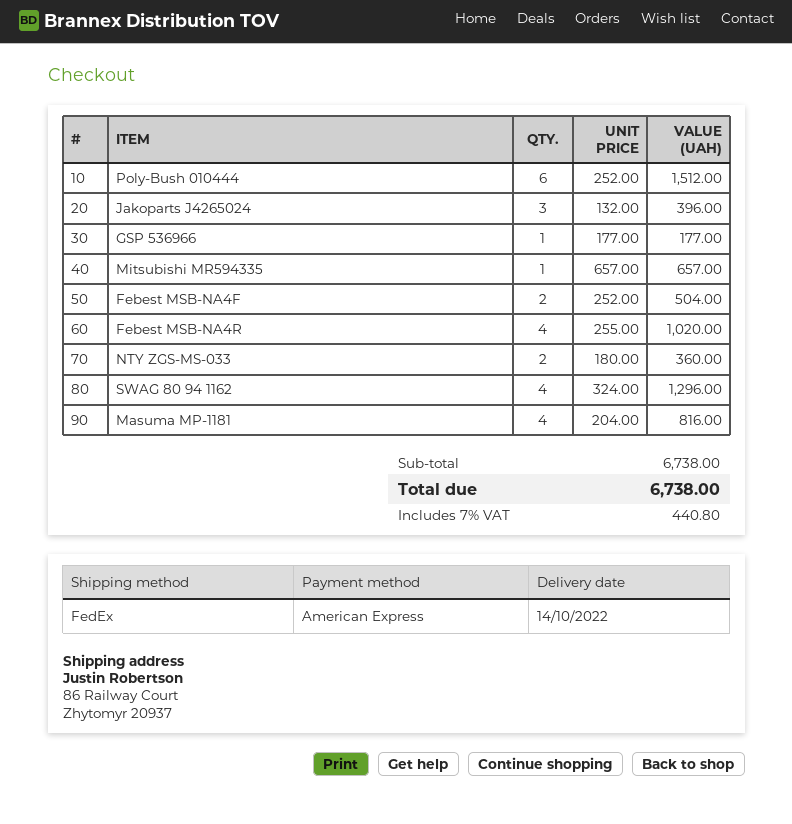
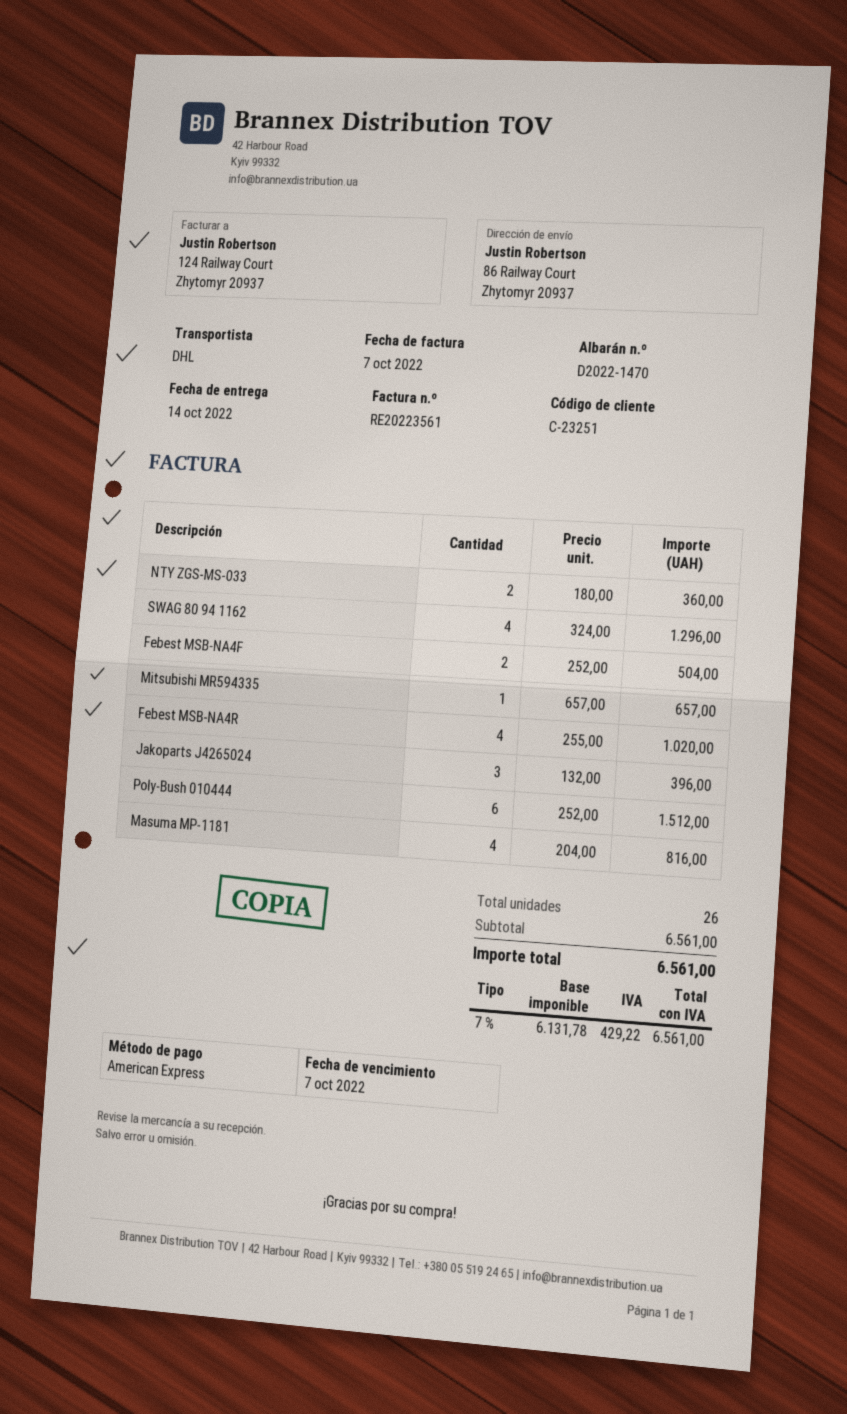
shipping method: FedEx -> DHL
GSP 536966: 1 x 177.00 = 177.00 -> none
subtotal: 6738.00 -> 6561.00
tax: 7% = 440.80 -> 7% = 429.22
total: 6738.00 -> 6561.00

